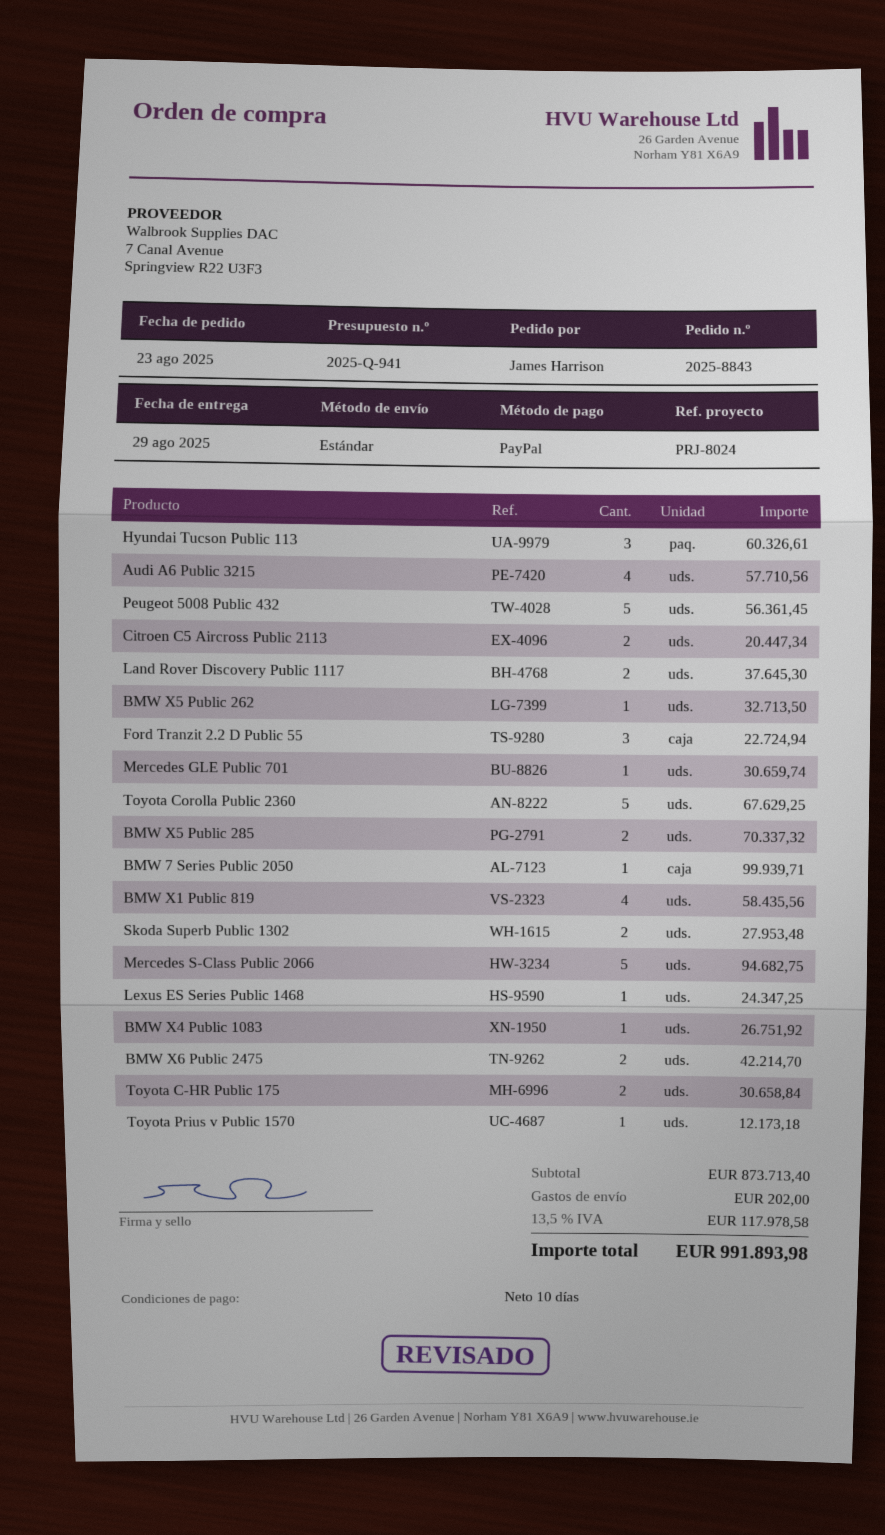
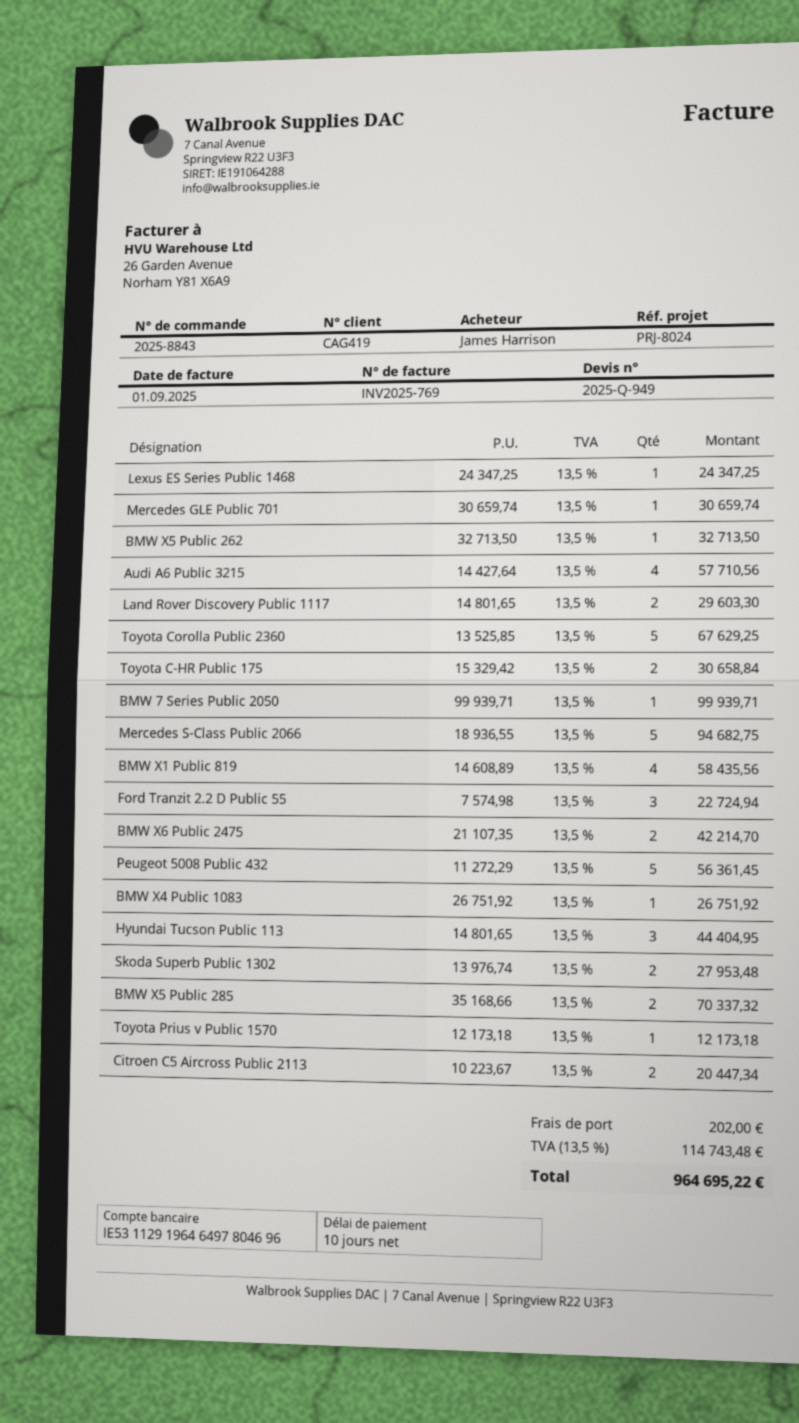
quote number: 2025-Q-941 -> 2025-Q-949
Hyundai Tucson Public 113: 3 for 60326.61 -> 3 for 44404.95
Land Rover Discovery Public 1117: 2 for 37645.30 -> 2 for 29603.30
tax: 13.5% = 117978.58 -> 13.5% = 114743.48
total: 991893.98 -> 964695.22

